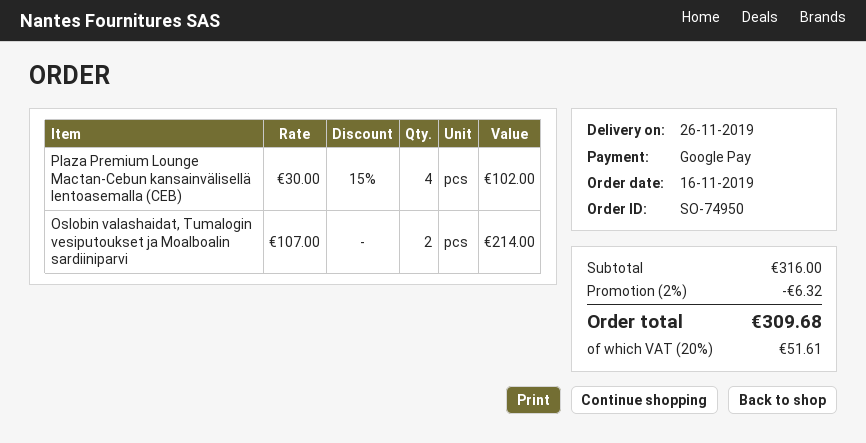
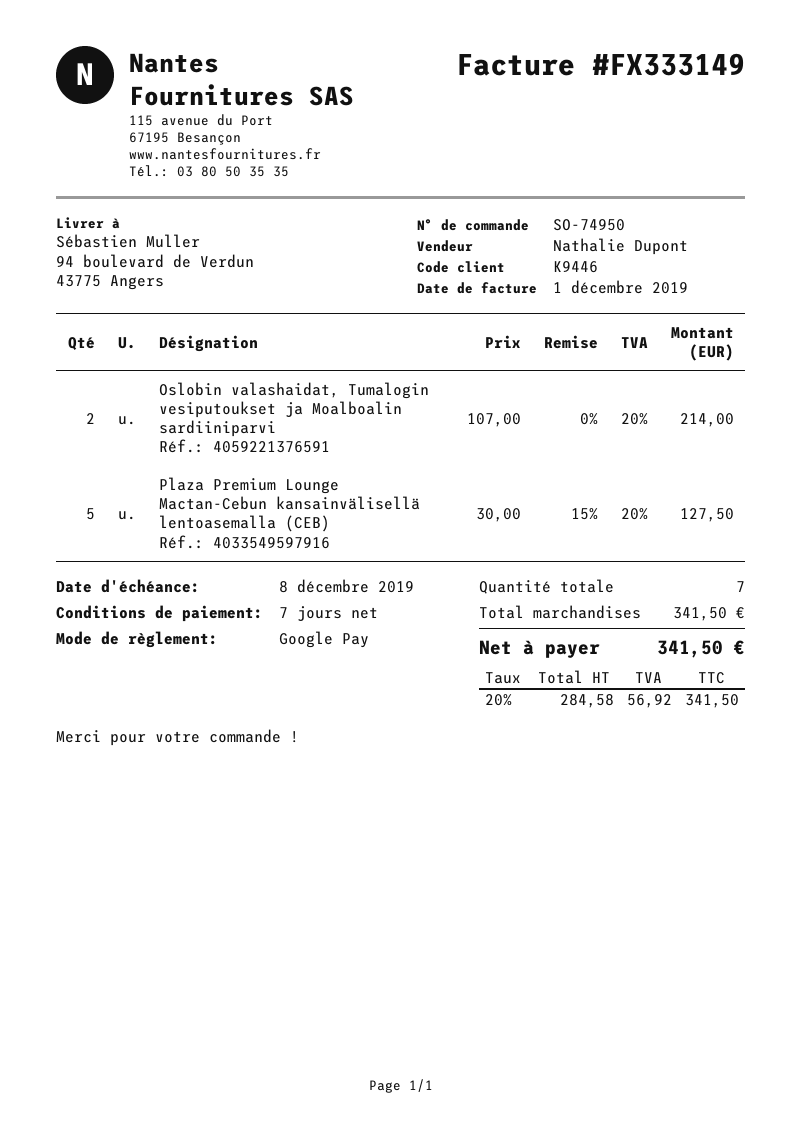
Plaza Premium Lounge Mactan-Cebun kansainvälisellä lentoasemalla (CEB): 4 x 30.00 - 15% = 102.00 -> 5 x 30.00 - 15% = 127.50
subtotal: 316.00 -> 341.50
discount: 2% = 6.32 -> none
tax: 20% = 51.61 -> 20% = 56.92
total: 309.68 -> 341.50

